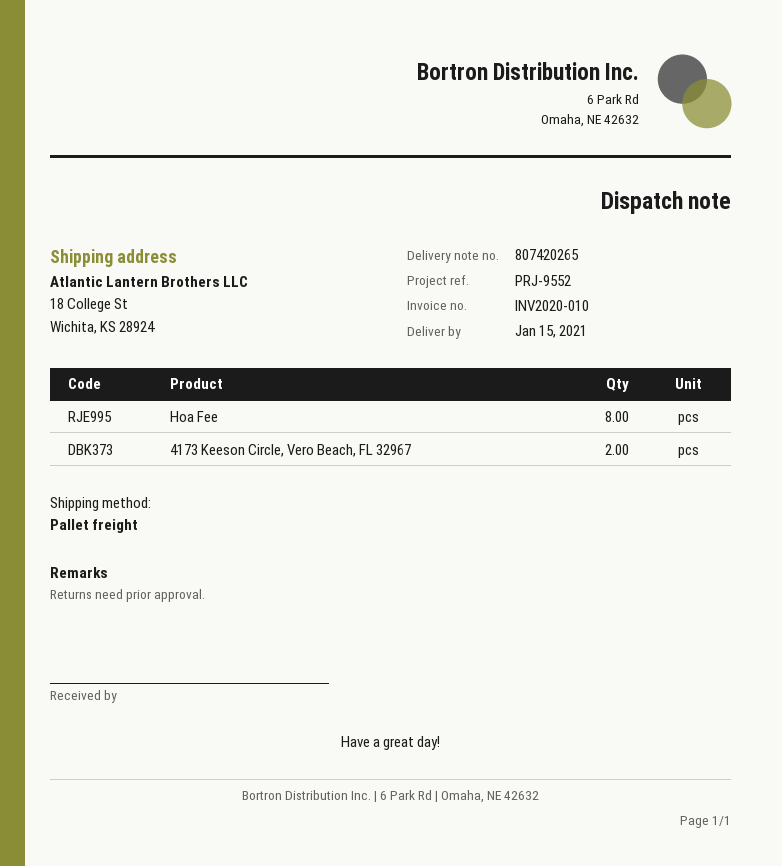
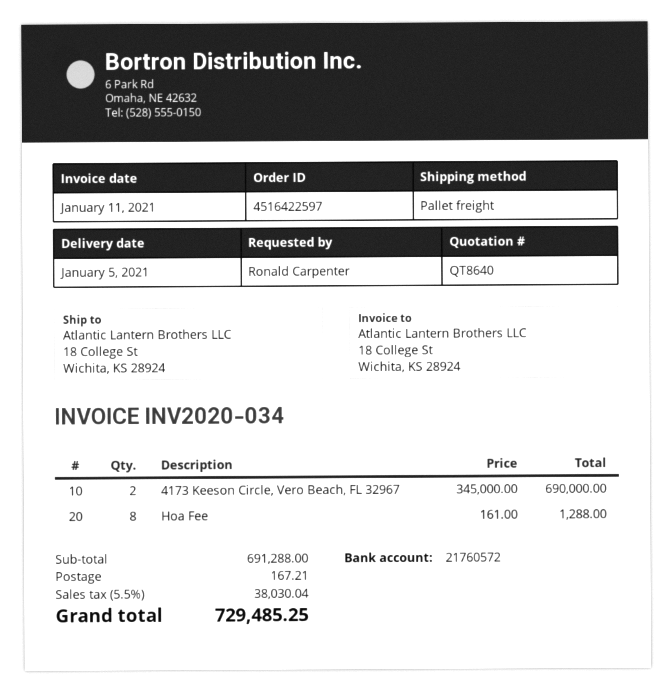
delivery date: 2021-01-15 -> 2021-01-05
invoice number: INV2020-010 -> INV2020-034

